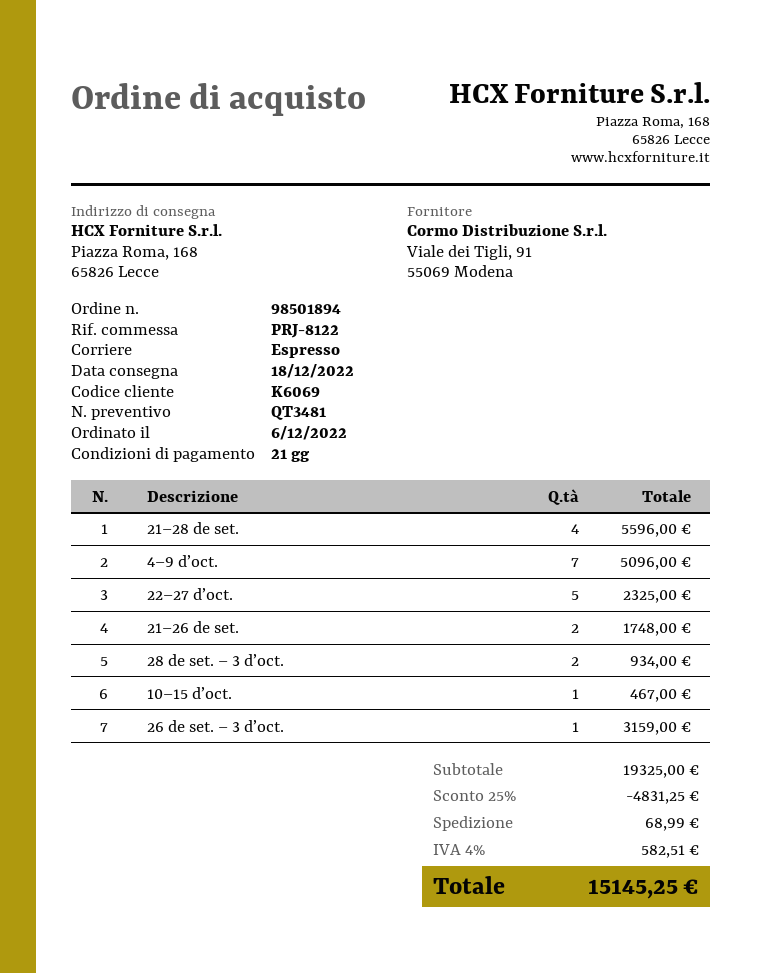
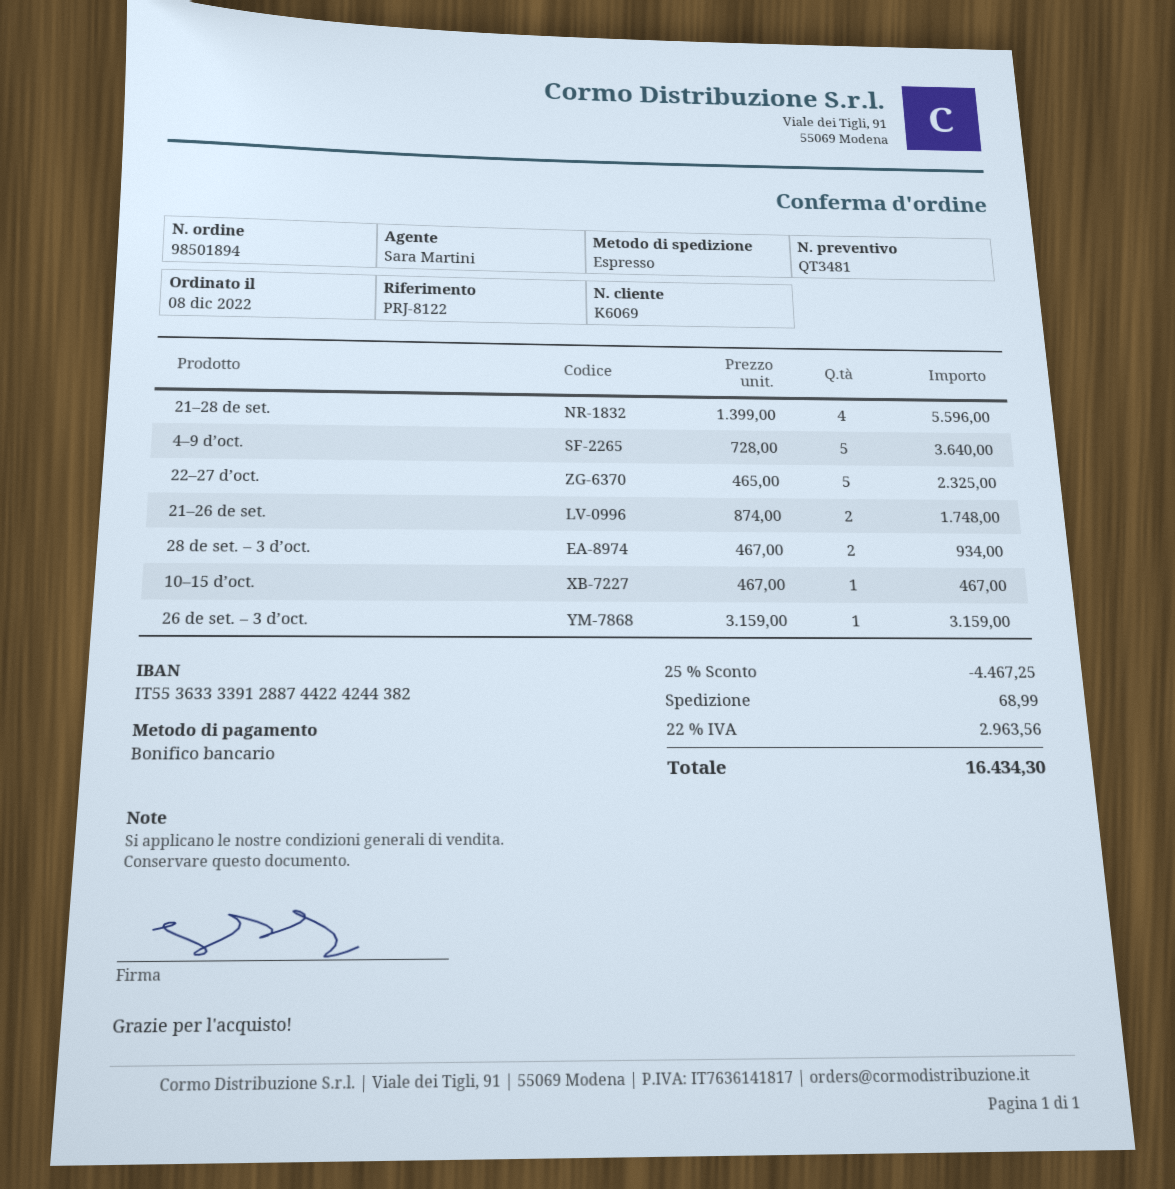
order date: 2022-12-06 -> 2022-12-08
4–9 d’oct.: 7 for 5096.00 -> 5 for 3640.00
discount: 25% = 4831.25 -> 25% = 4467.25
tax: 4% = 582.51 -> 22% = 2963.56
total: 15145.25 -> 16434.30

